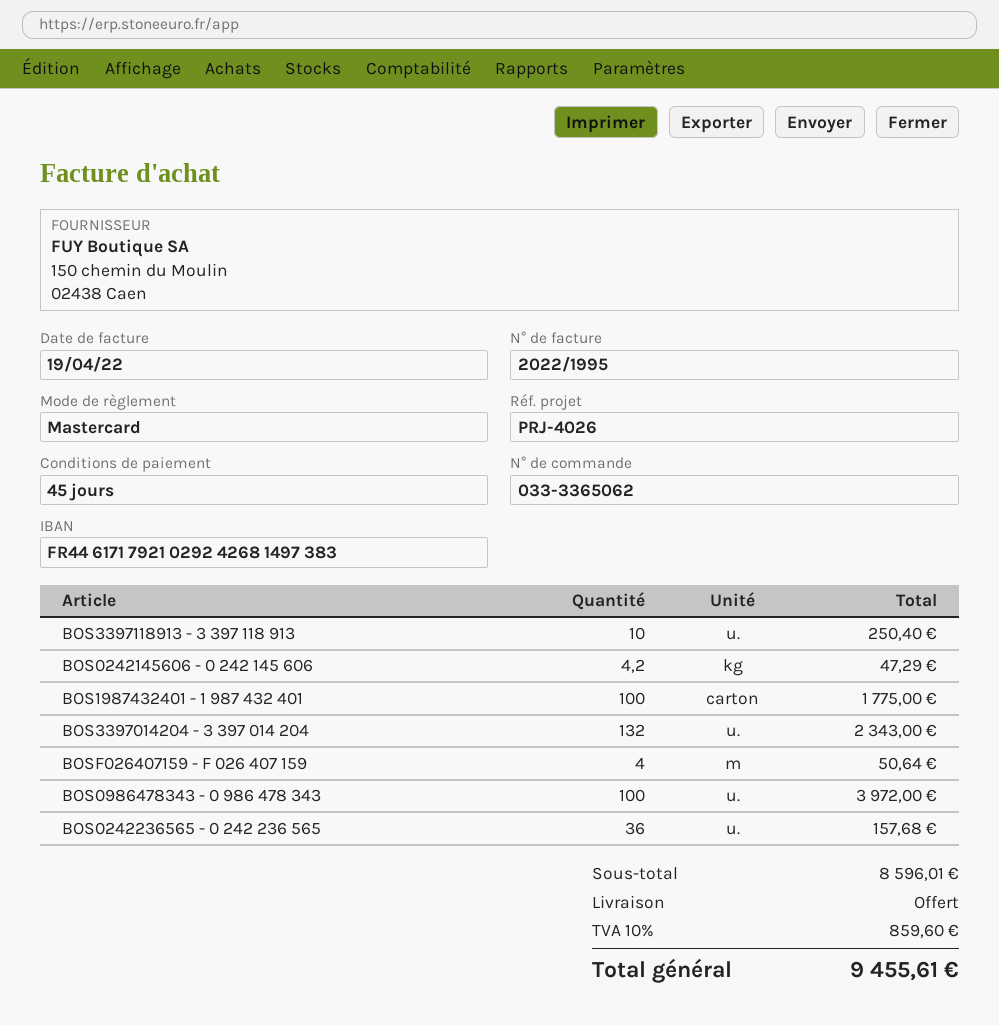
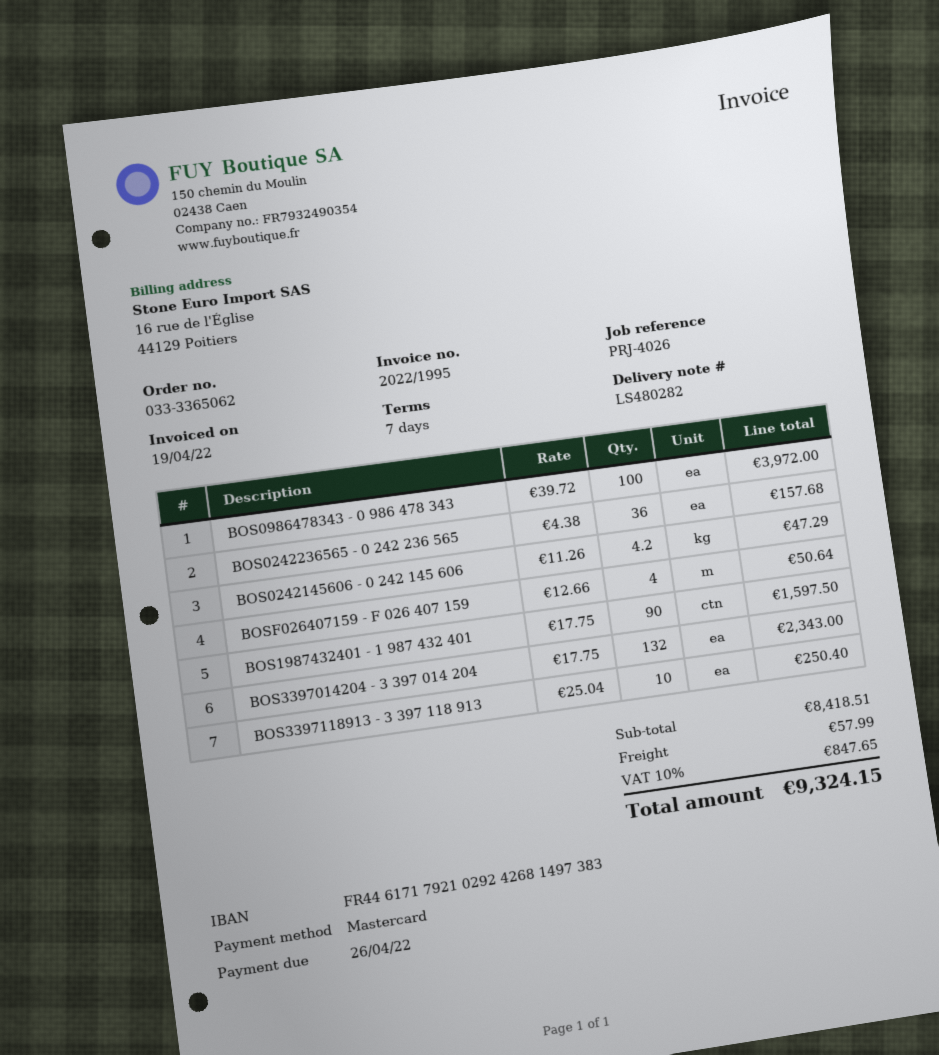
payment terms: 45 days -> 7 days
BOS1987432401 - 1 987 432 401: 100 for 1775.00 -> 90 for 1597.50
subtotal: 8596.01 -> 8418.51
shipping: 0.00 -> 57.99
tax: 10% = 859.60 -> 10% = 847.65
total: 9455.61 -> 9324.15

